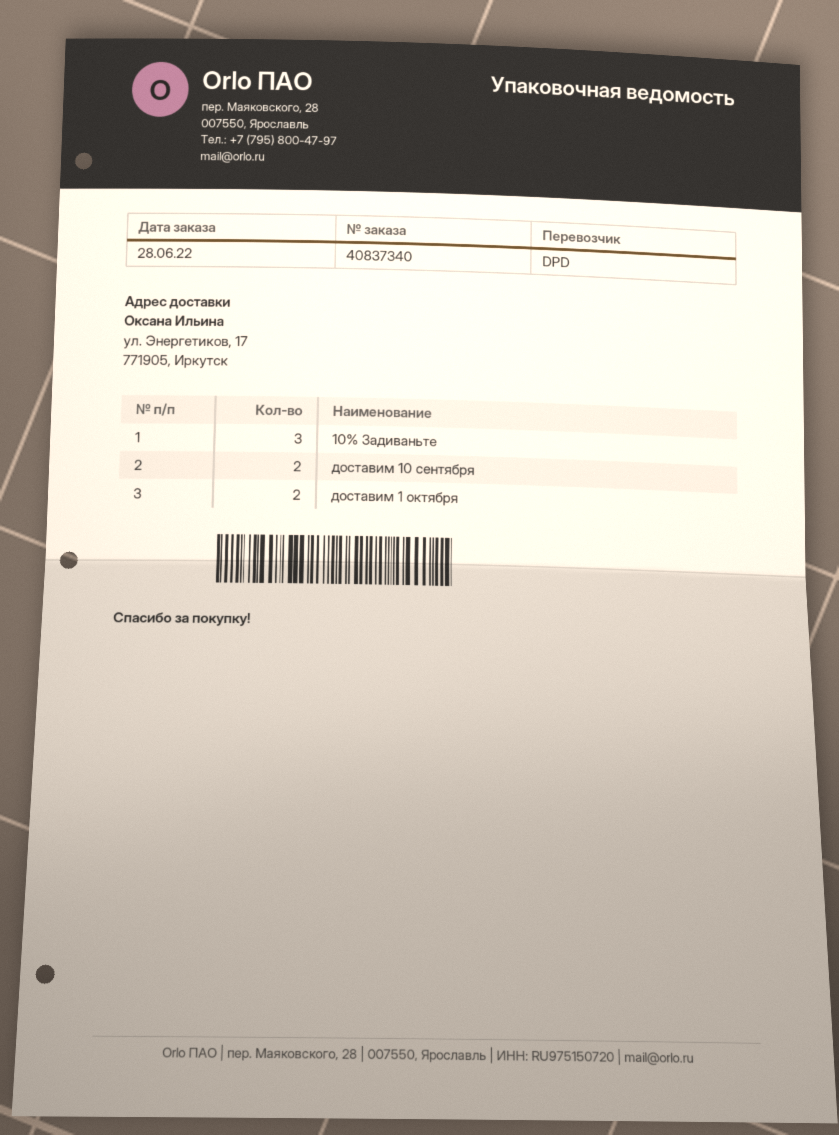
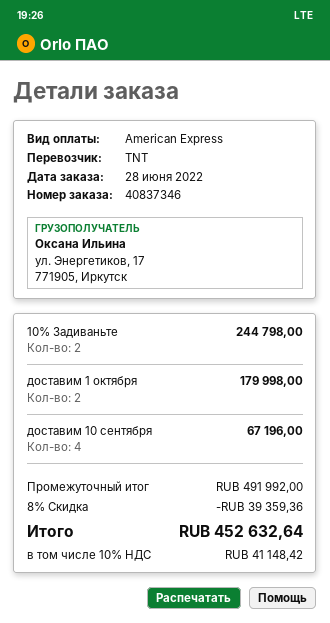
order number: 40837340 -> 40837346
shipping method: DPD -> TNT
10% Задиваньте: 3 -> 2
доставим 10 сентября: 2 -> 4

